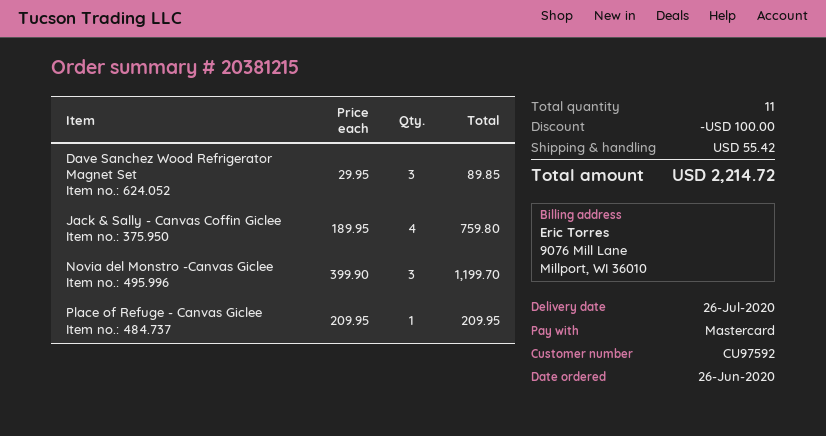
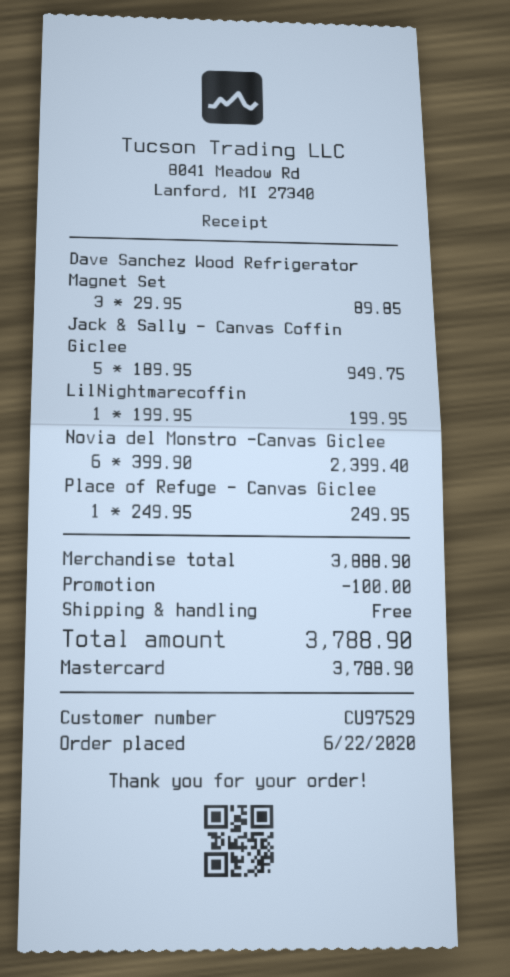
order date: 2020-06-26 -> 2020-06-22
customer number: CU97592 -> CU97529
Jack & Sally - Canvas Coffin Giclee: 4 x 189.95 = 759.80 -> 5 x 189.95 = 949.75
Novia del Monstro -Canvas Giclee: 3 x 399.90 = 1199.70 -> 6 x 399.90 = 2399.40
Place of Refuge - Canvas Giclee: 1 x 209.95 = 209.95 -> 1 x 249.95 = 249.95
LilNightmarecoffin: none -> 1 x 199.95 = 199.95
shipping: 55.42 -> 0.00
total: 2214.72 -> 3788.90

